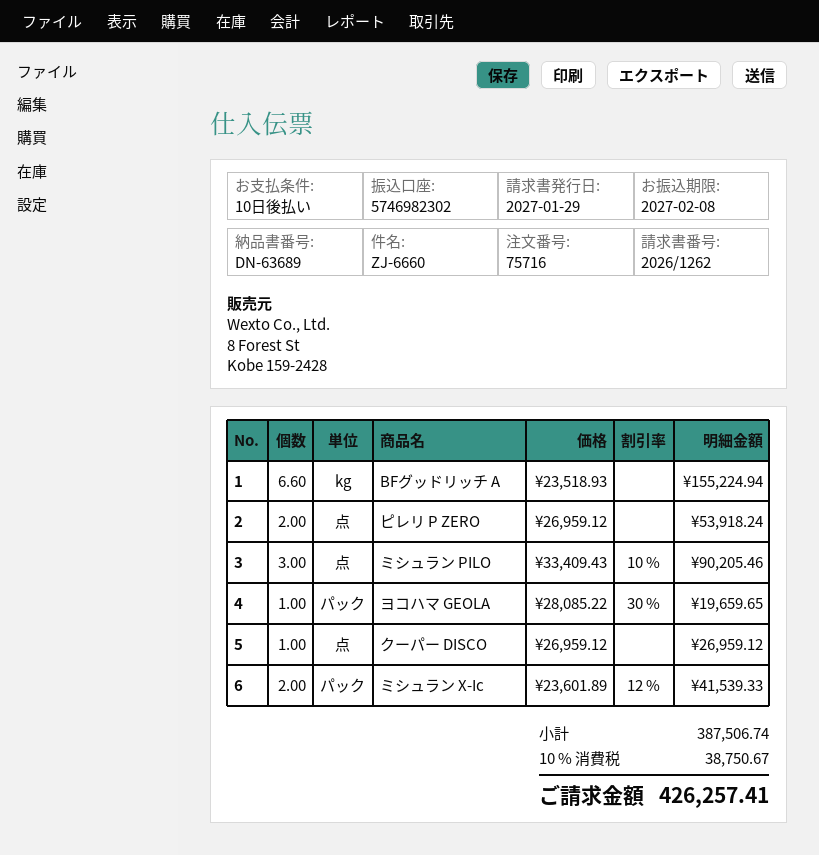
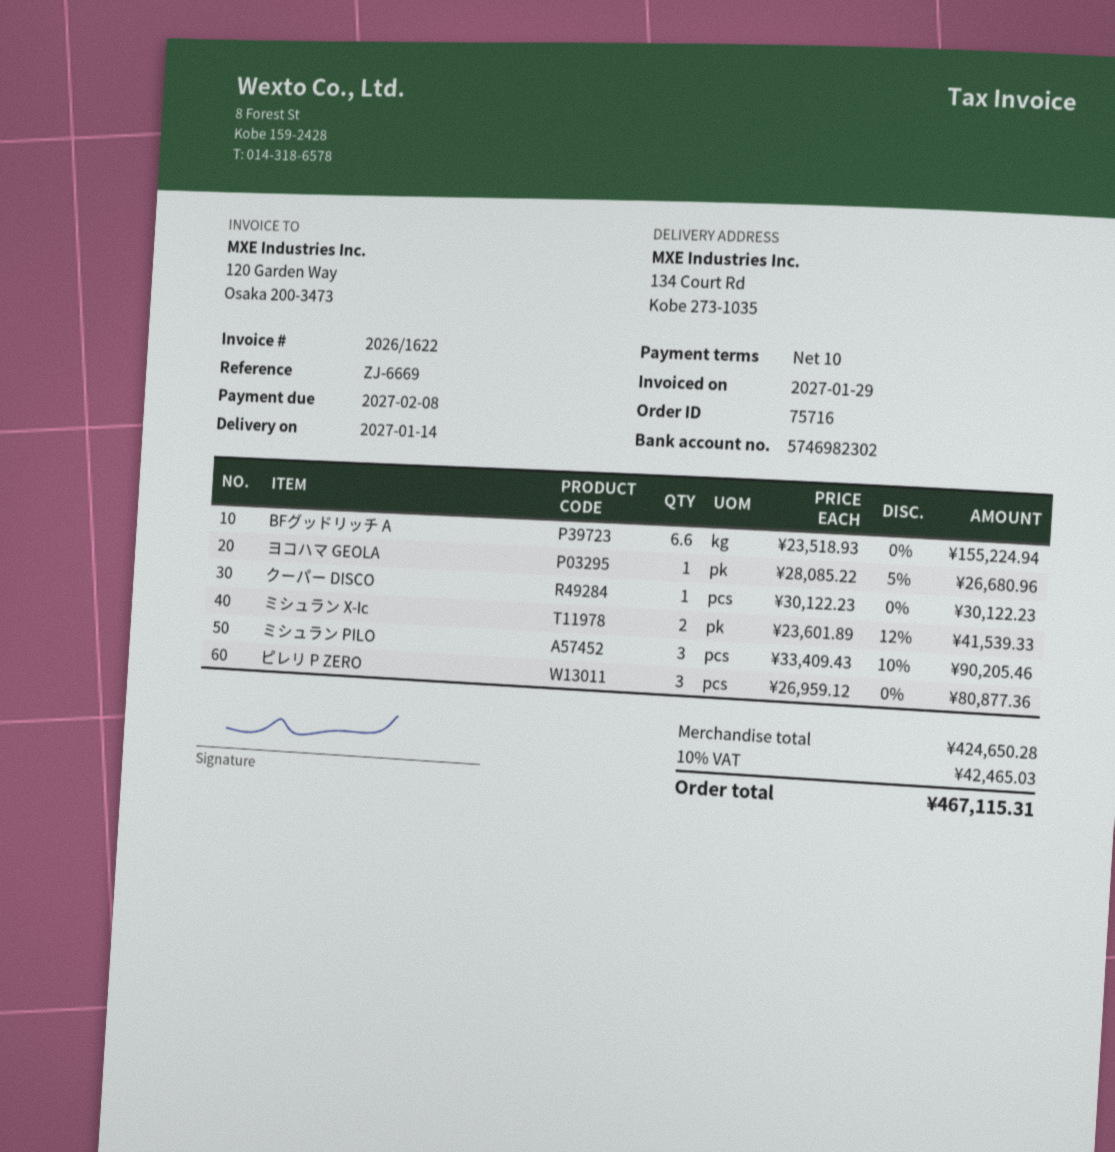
invoice number: 2026/1262 -> 2026/1622
reference: ZJ-6660 -> ZJ-6669
ピレリ P ZERO: 2 x 26959.12 = 53918.24 -> 3 x 26959.12 = 80877.36
ヨコハマ GEOLA: 1 x 28085.22 - 30% = 19659.65 -> 1 x 28085.22 - 5% = 26680.96
クーパー DISCO: 1 x 26959.12 = 26959.12 -> 1 x 30122.23 = 30122.23
subtotal: 387506.74 -> 424650.28
tax: 10% = 38750.67 -> 10% = 42465.03
total: 426257.41 -> 467115.31

